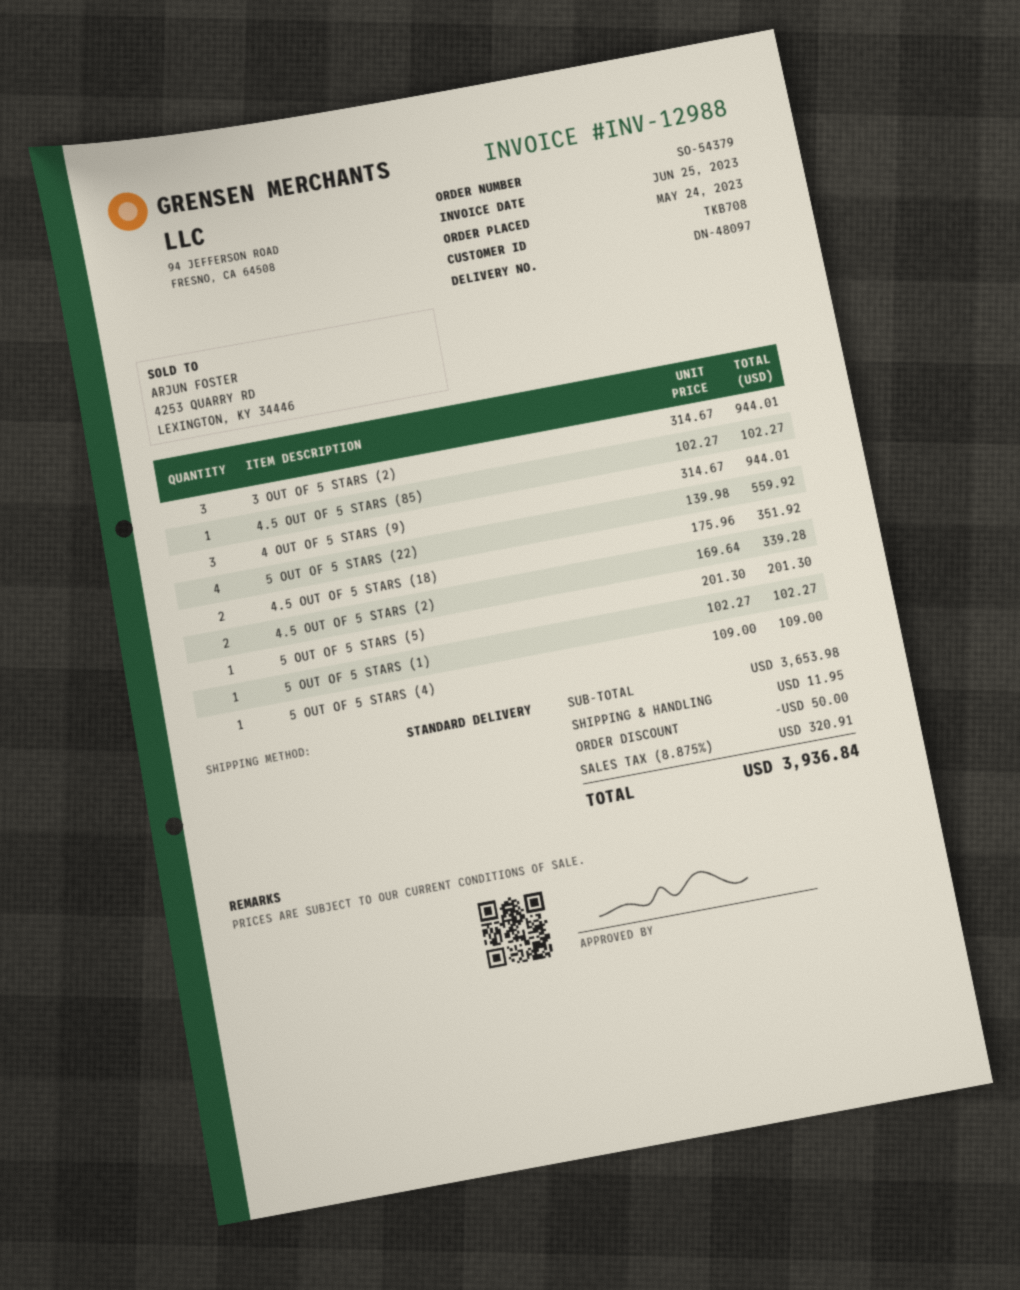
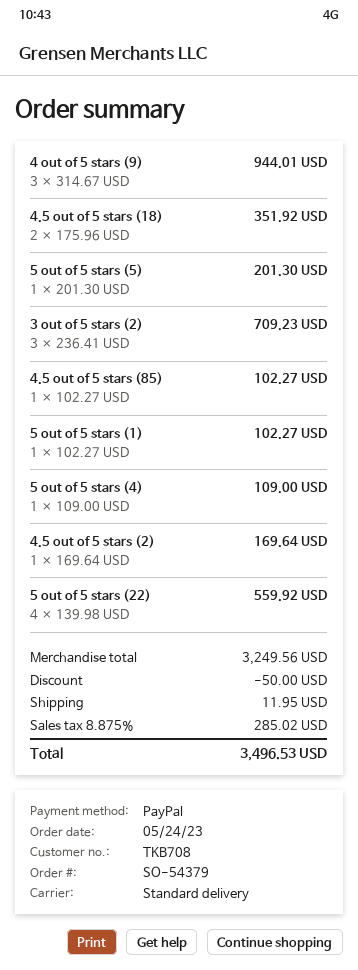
3 OUT OF 5 STARS (2): 3 x 314.67 = 944.01 -> 3 x 236.41 = 709.23
4.5 OUT OF 5 STARS (2): 2 x 169.64 = 339.28 -> 1 x 169.64 = 169.64
subtotal: 3653.98 -> 3249.56
tax: 8.875% = 320.91 -> 8.875% = 285.02
total: 3936.84 -> 3496.53

